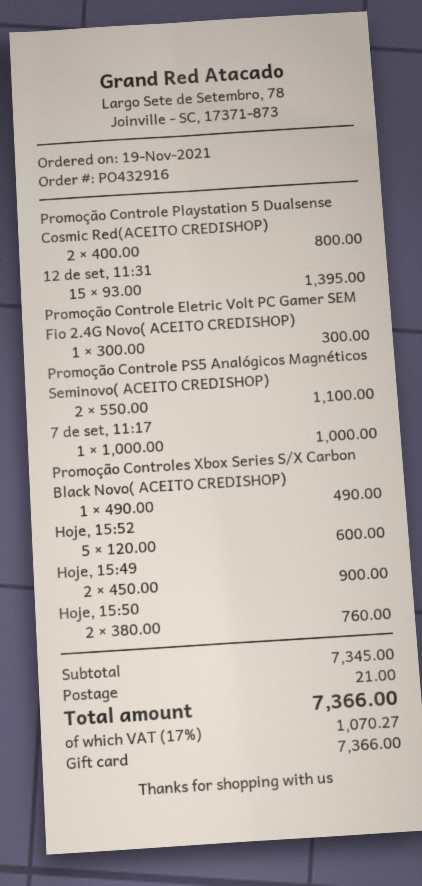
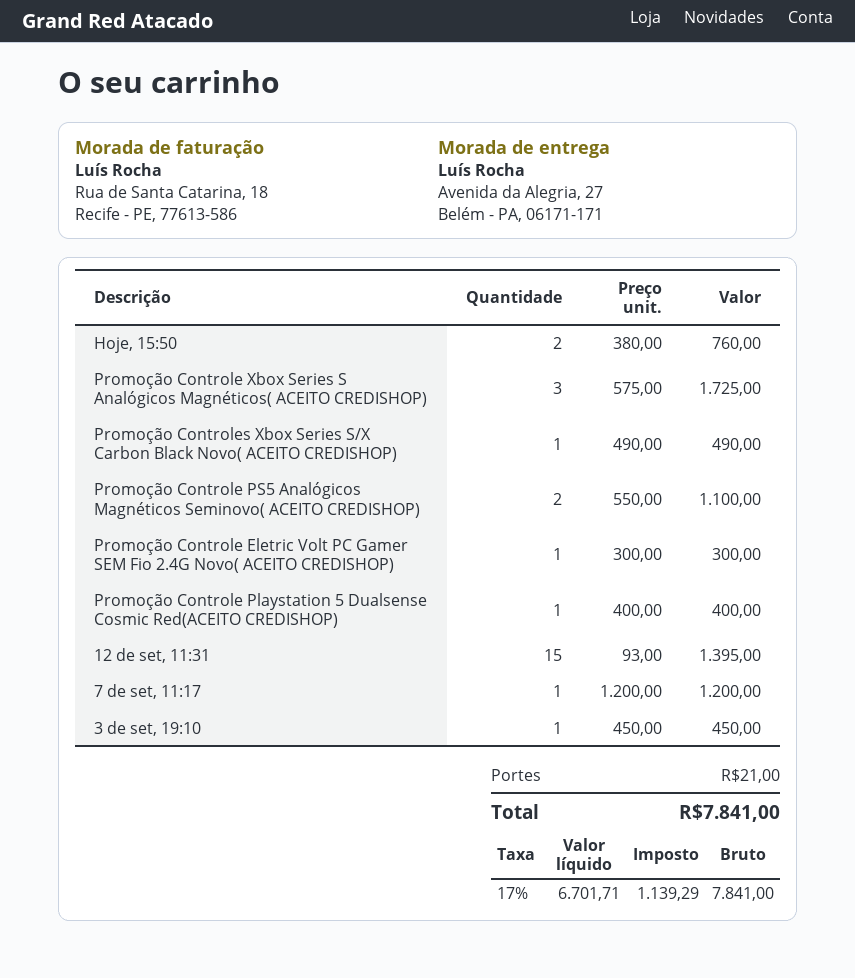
Promoção Controle Playstation 5 Dualsense Cosmic Red(ACEITO CREDISHOP): 2 x 400.00 = 800.00 -> 1 x 400.00 = 400.00
7 de set, 11:17: 1 x 1000.00 = 1000.00 -> 1 x 1200.00 = 1200.00
Hoje, 15:52: 5 x 120.00 = 600.00 -> none
Hoje, 15:49: 2 x 450.00 = 900.00 -> none
Promoção Controle Xbox Series S Analógicos Magnéticos( ACEITO CREDISHOP): none -> 3 x 575.00 = 1725.00
3 de set, 19:10: none -> 1 x 450.00 = 450.00
tax: 17% = 1070.27 -> 17% = 1139.29
total: 7366.00 -> 7841.00

